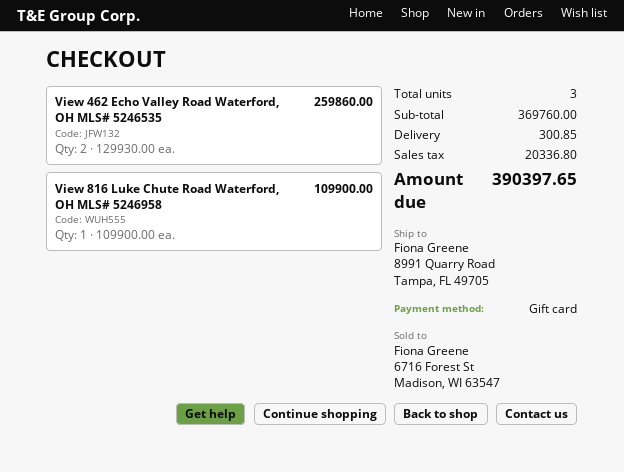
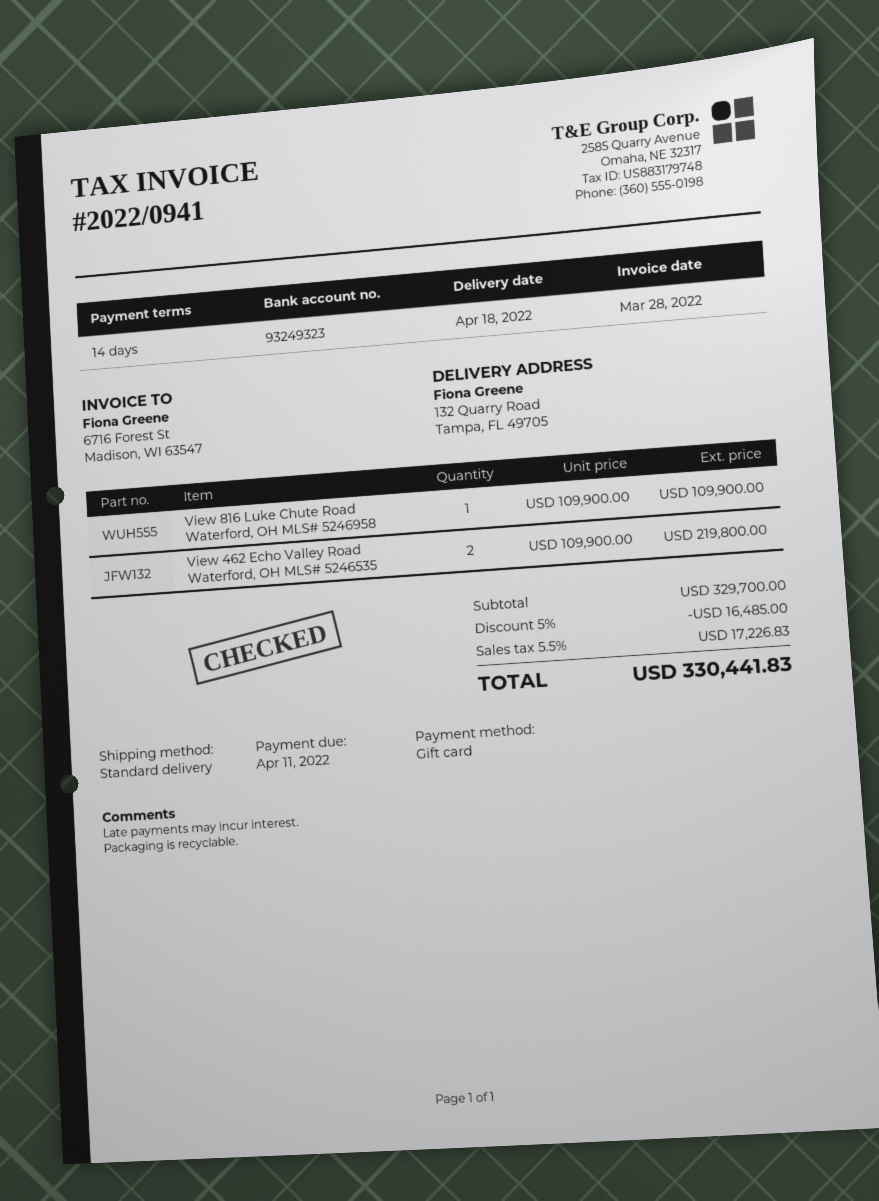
ship to: 8991 Quarry Road, Tampa, FL 49705 -> 132 Quarry Road, Tampa, FL 49705
View 462 Echo Valley Road Waterford, OH MLS# 5246535: 2 x 129930.00 = 259860.00 -> 2 x 109900.00 = 219800.00
subtotal: 369760.00 -> 329700.00
discount: none -> 5% = 16485.00
shipping: 300.85 -> none
tax: 20336.80 -> 17226.83
total: 390397.65 -> 330441.83

